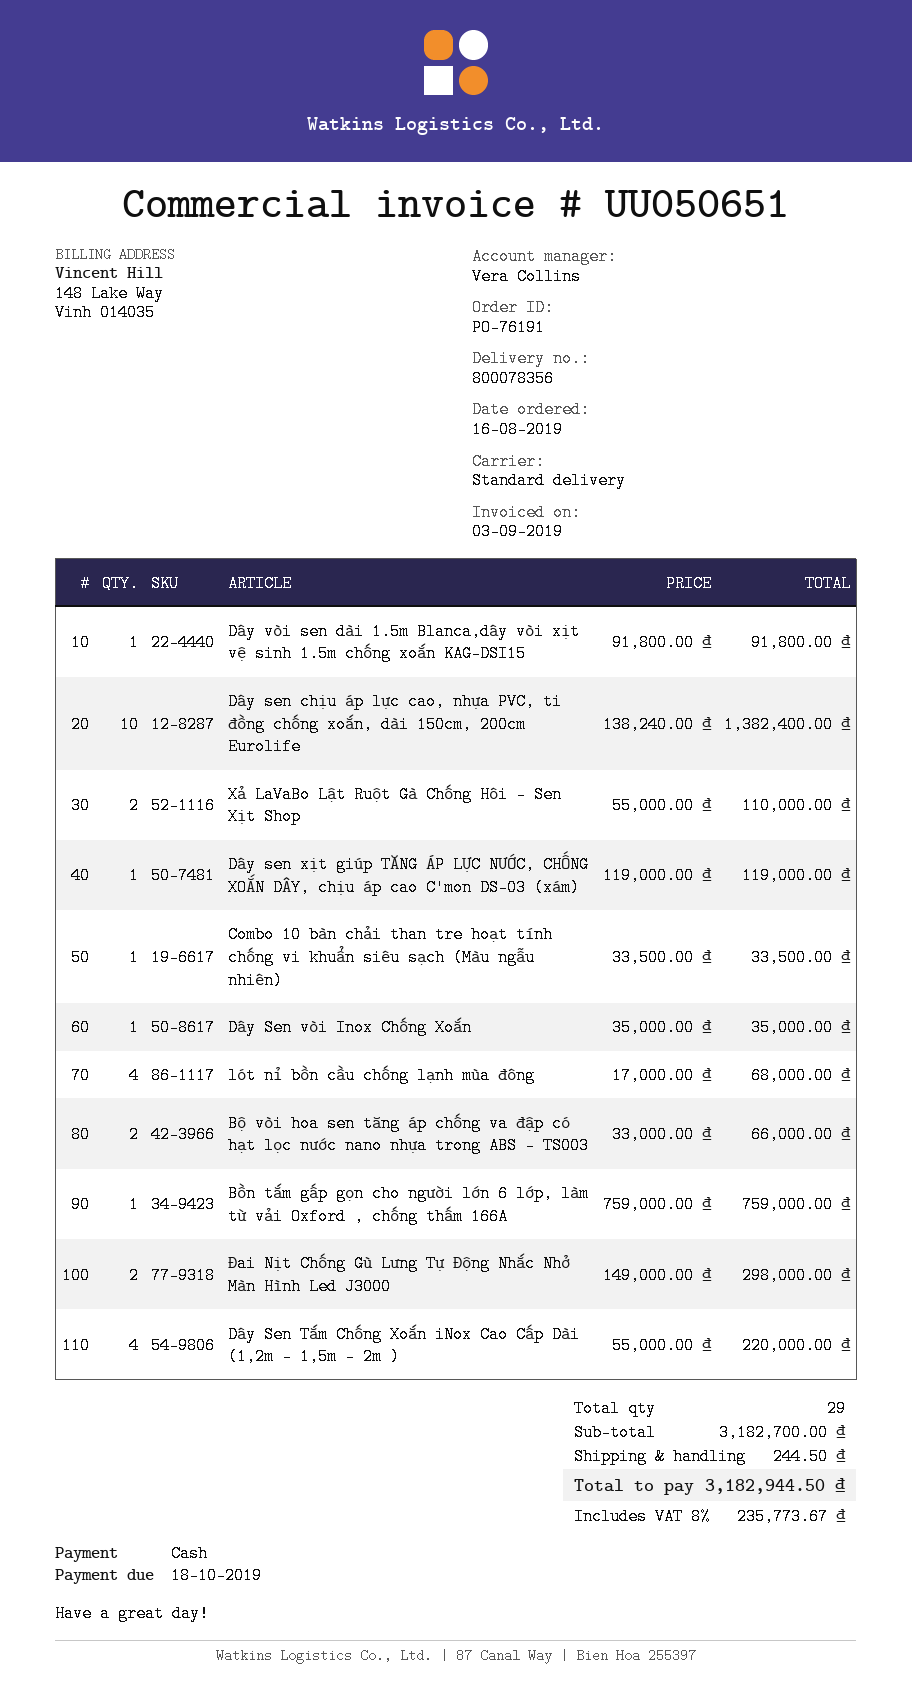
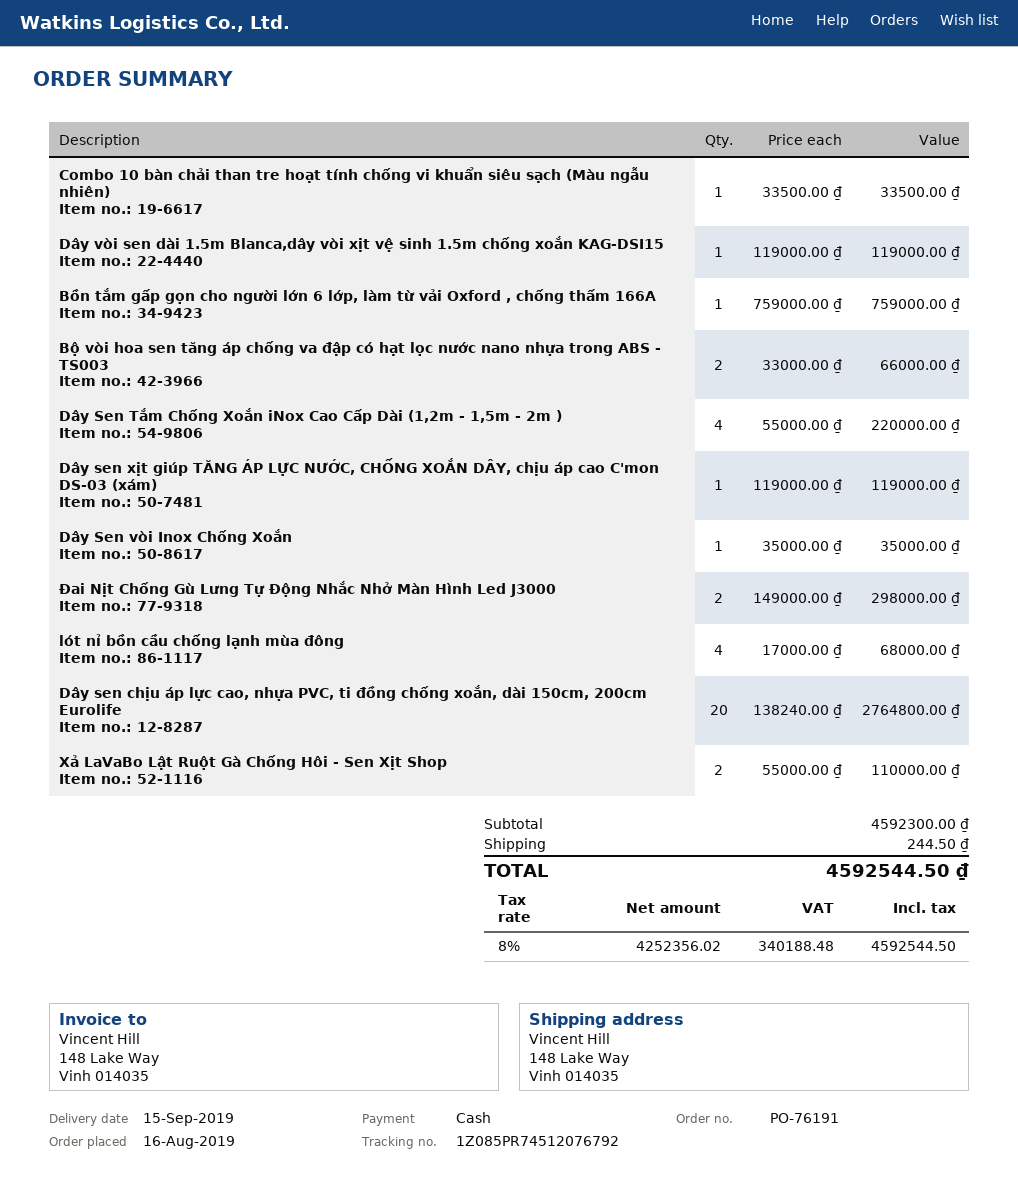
Dây vòi sen dài 1.5m Blanca,dây vòi xịt vệ sinh 1.5m chống xoắn KAG-DSI15: 1 x 91800.00 = 91800.00 -> 1 x 119000.00 = 119000.00
Dây sen chịu áp lực cao, nhựa PVC, ti đồng chống xoắn, dài 150cm, 200cm Eurolife: 10 x 138240.00 = 1382400.00 -> 20 x 138240.00 = 2764800.00
subtotal: 3182700.00 -> 4592300.00
tax: 8% = 235773.67 -> 8% = 340188.48
total: 3182944.50 -> 4592544.50

